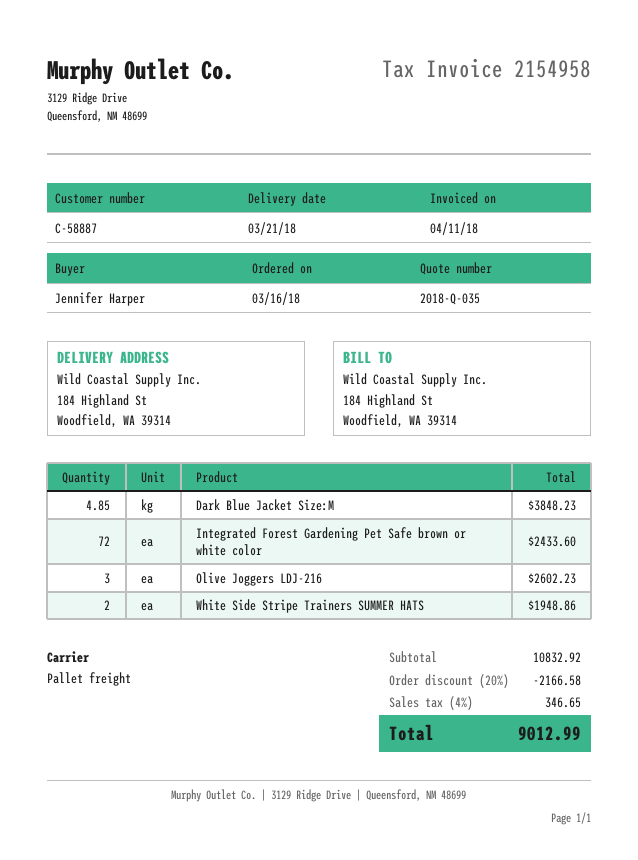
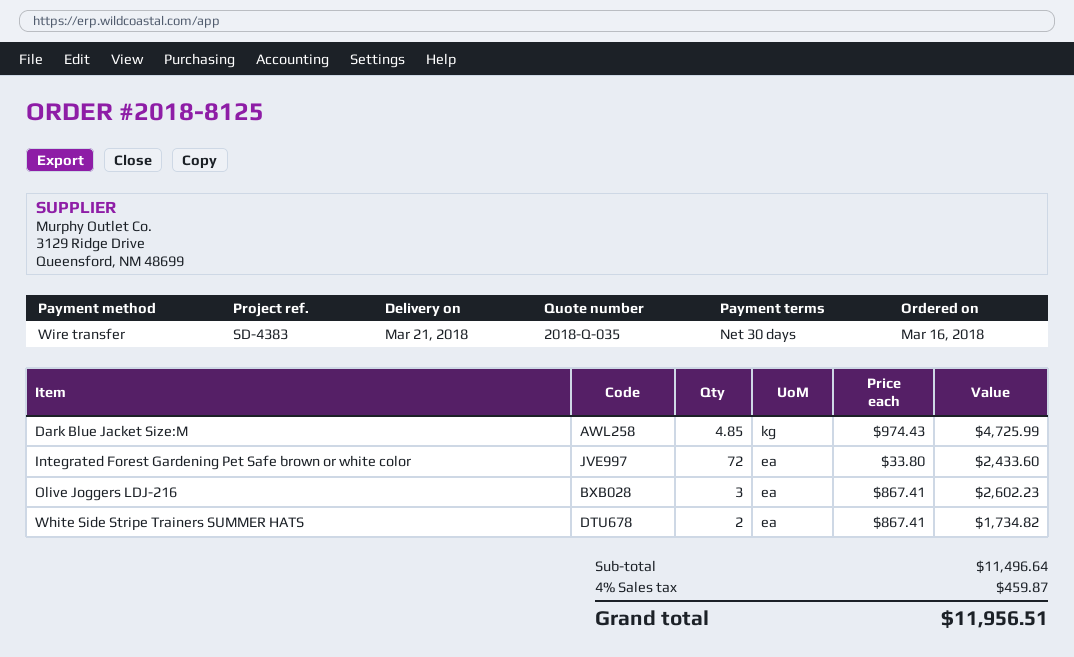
Dark Blue Jacket Size:M: 4.85 for 3848.23 -> 4.85 for 4725.99
White Side Stripe Trainers SUMMER HATS: 2 for 1948.86 -> 2 for 1734.82
subtotal: 10832.92 -> 11496.64
discount: 20% = 2166.58 -> none
tax: 4% = 346.65 -> 4% = 459.87
total: 9012.99 -> 11956.51

